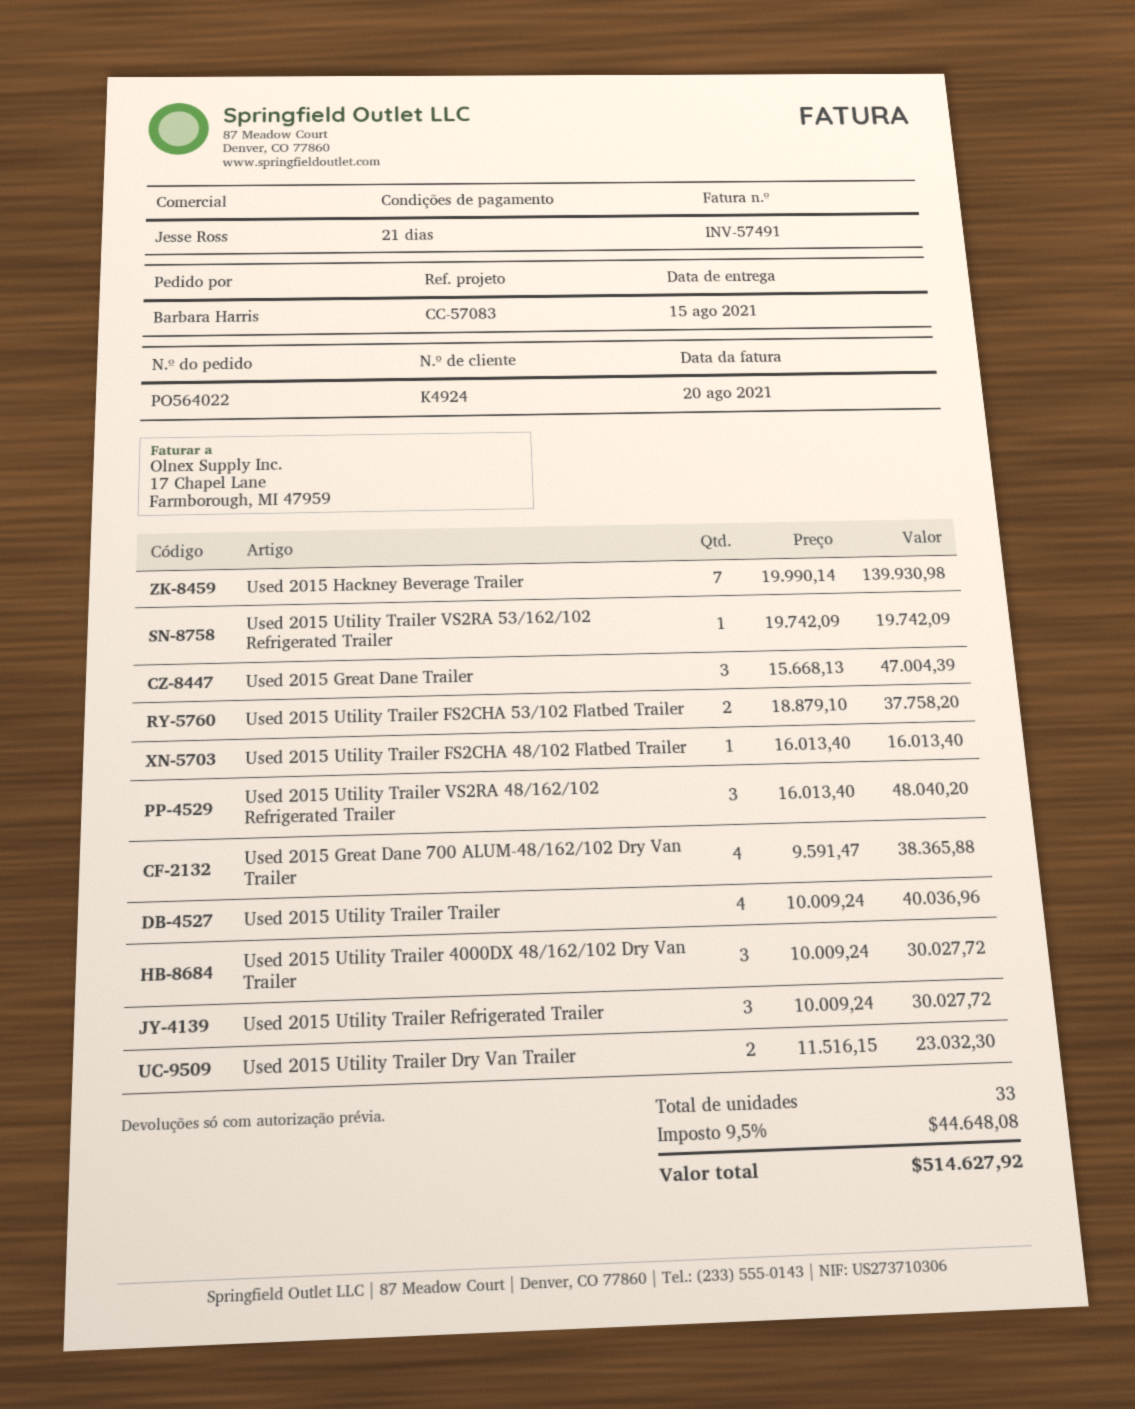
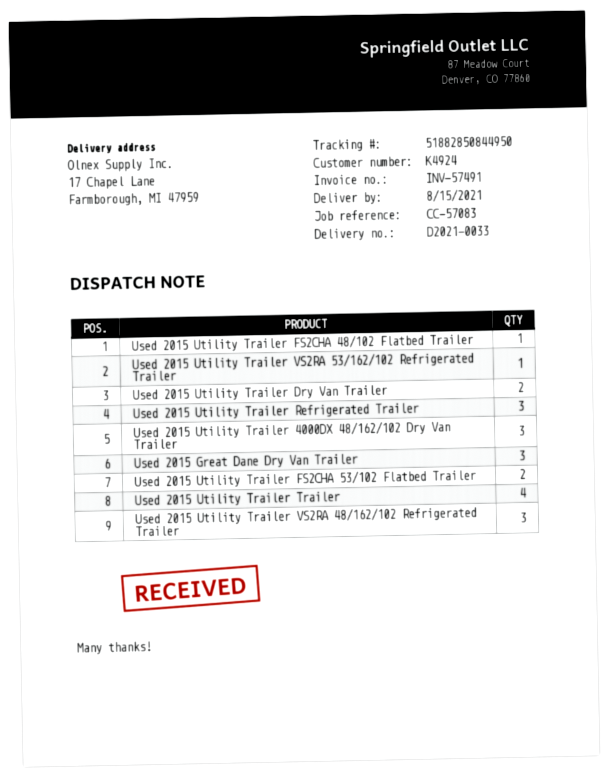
Used 2015 Hackney Beverage Trailer: 7 -> none
Used 2015 Great Dane Trailer: 3 -> none
Used 2015 Great Dane 700 ALUM-48/162/102 Dry Van Trailer: 4 -> none
Used 2015 Great Dane Dry Van Trailer: none -> 3

